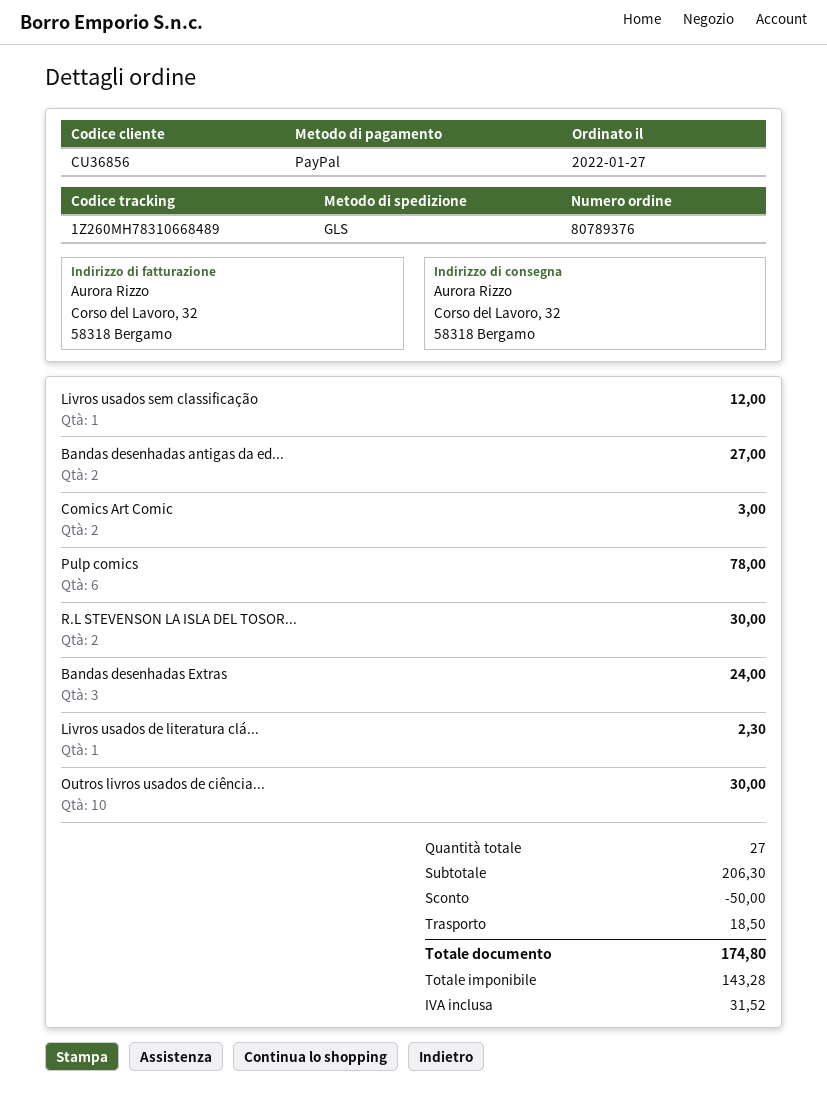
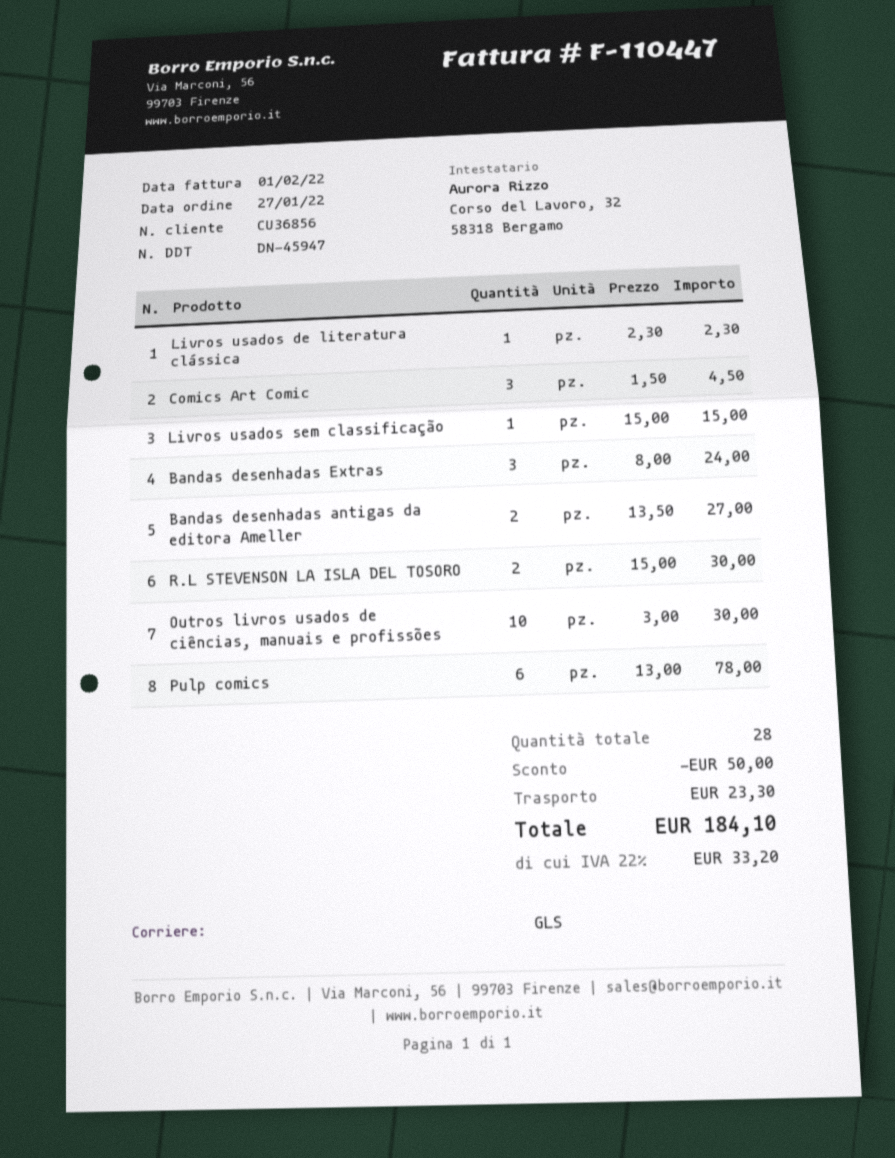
Livros usados sem classificação: 1 for 12.00 -> 1 for 15.00
Comics Art Comic: 2 for 3.00 -> 3 for 4.50
total quantity: 27 -> 28
shipping: 18.50 -> 23.30
tax: 31.52 -> 33.20
total: 174.80 -> 184.10

